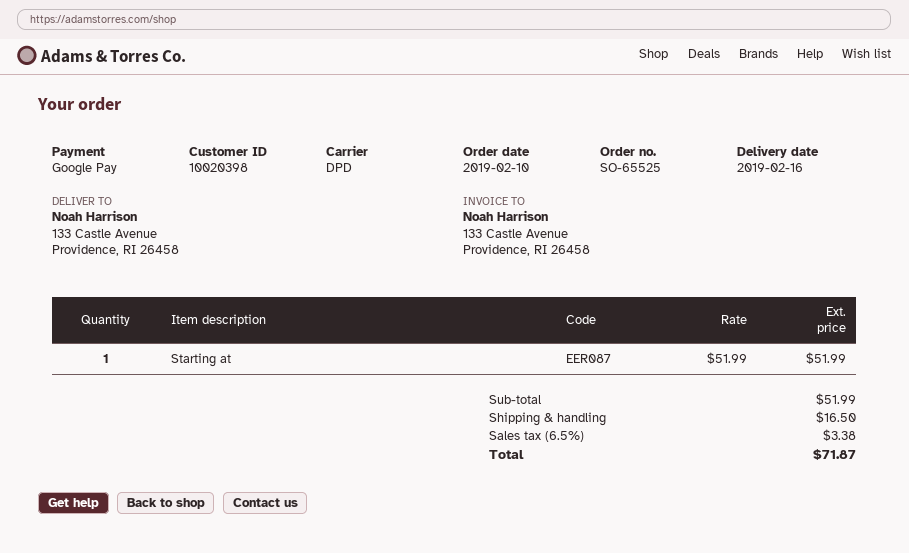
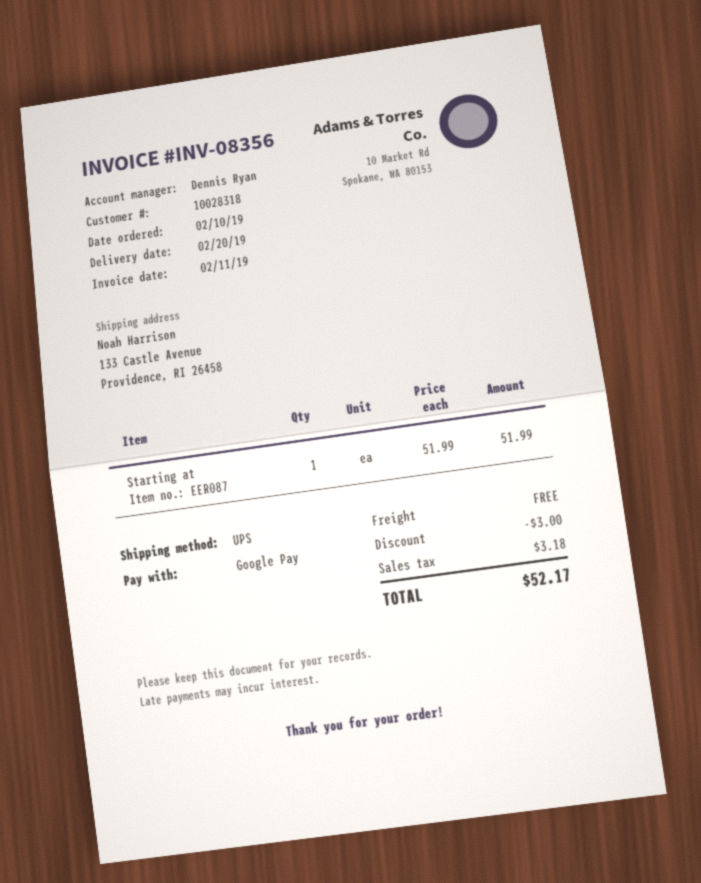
delivery date: 2019-02-16 -> 2019-02-20
customer number: 10020398 -> 10028318
shipping method: DPD -> UPS
discount: none -> 3.00
shipping: 16.50 -> 0.00
tax: 3.38 -> 3.18
total: 71.87 -> 52.17

